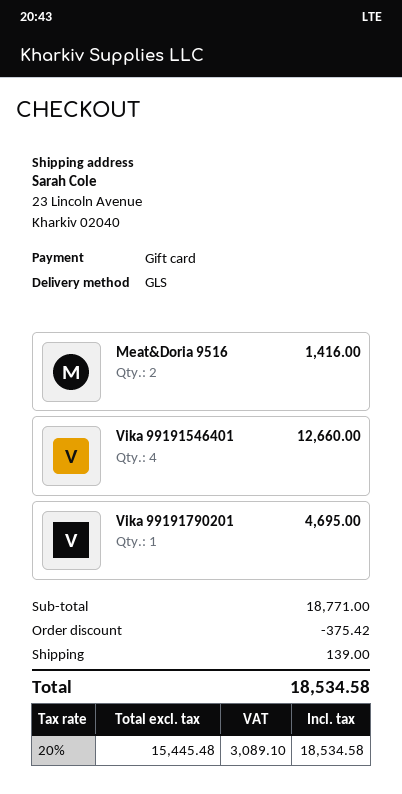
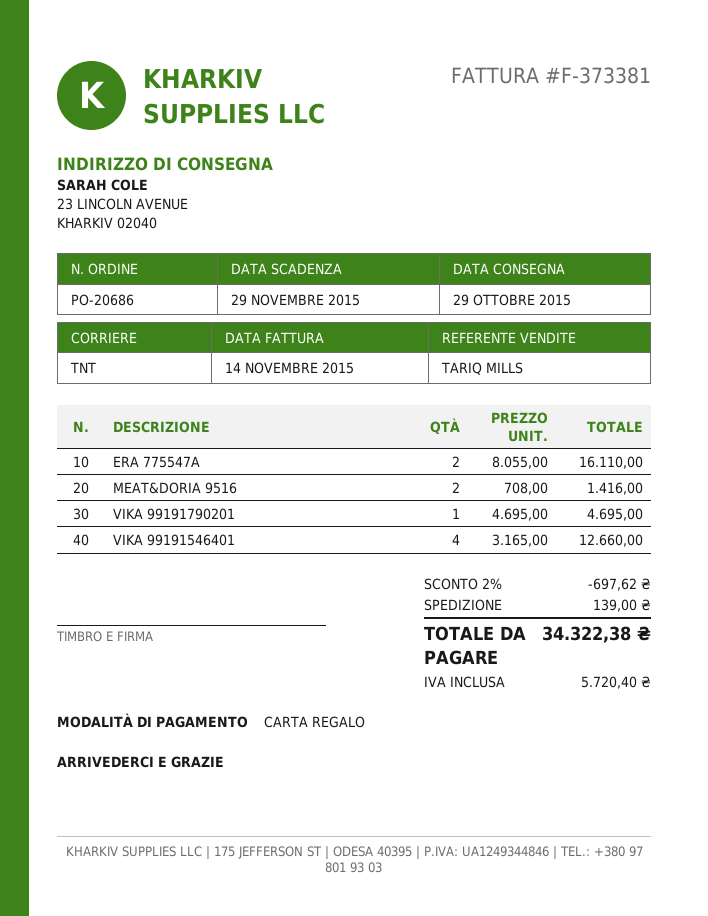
shipping method: GLS -> TNT
ERA 775547A: none -> 2 for 16110.00
discount: 375.42 -> 697.62
tax: 3089.10 -> 5720.40
total: 18534.58 -> 34322.38

